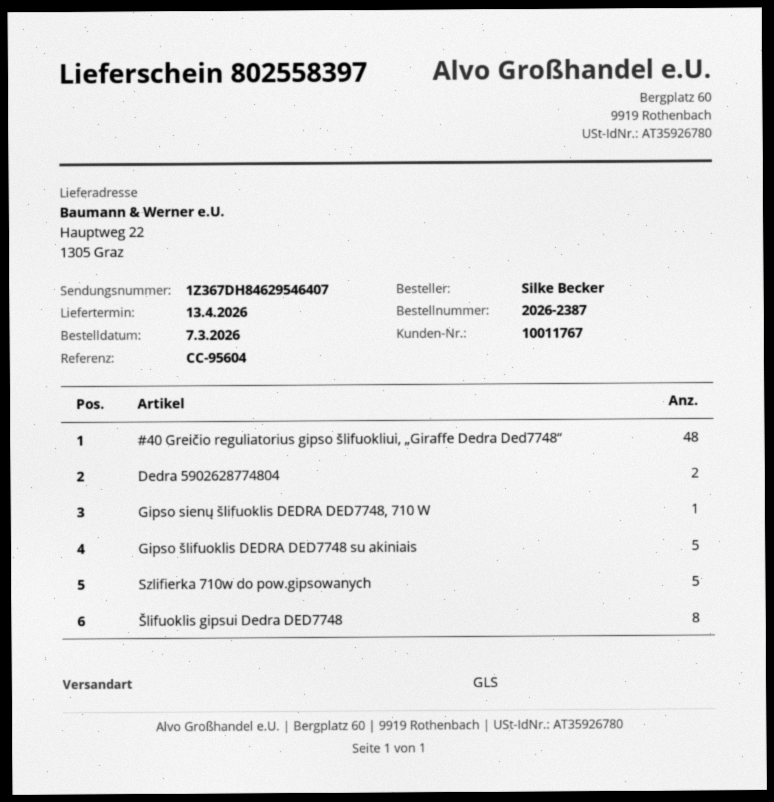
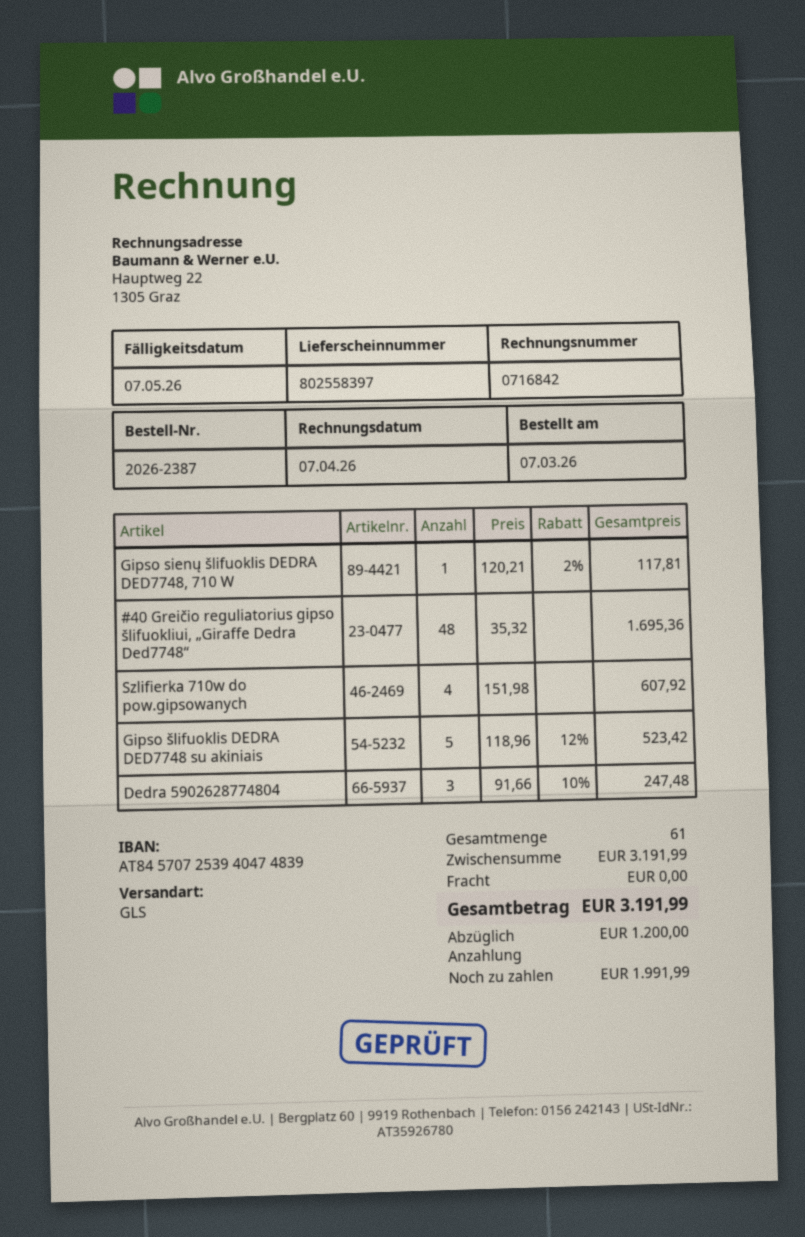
Dedra 5902628774804: 2 -> 3
Szlifierka 710w do pow.gipsowanych: 5 -> 4
Šlifuoklis gipsui Dedra DED7748: 8 -> none

